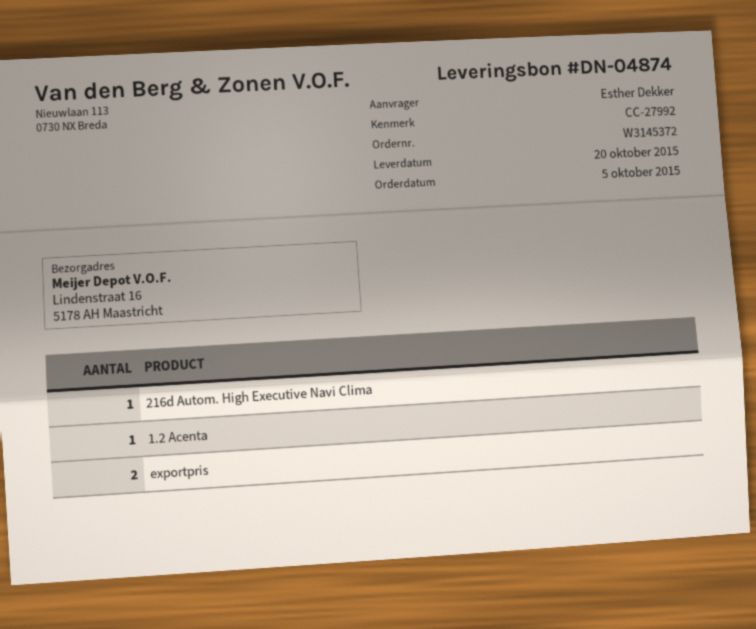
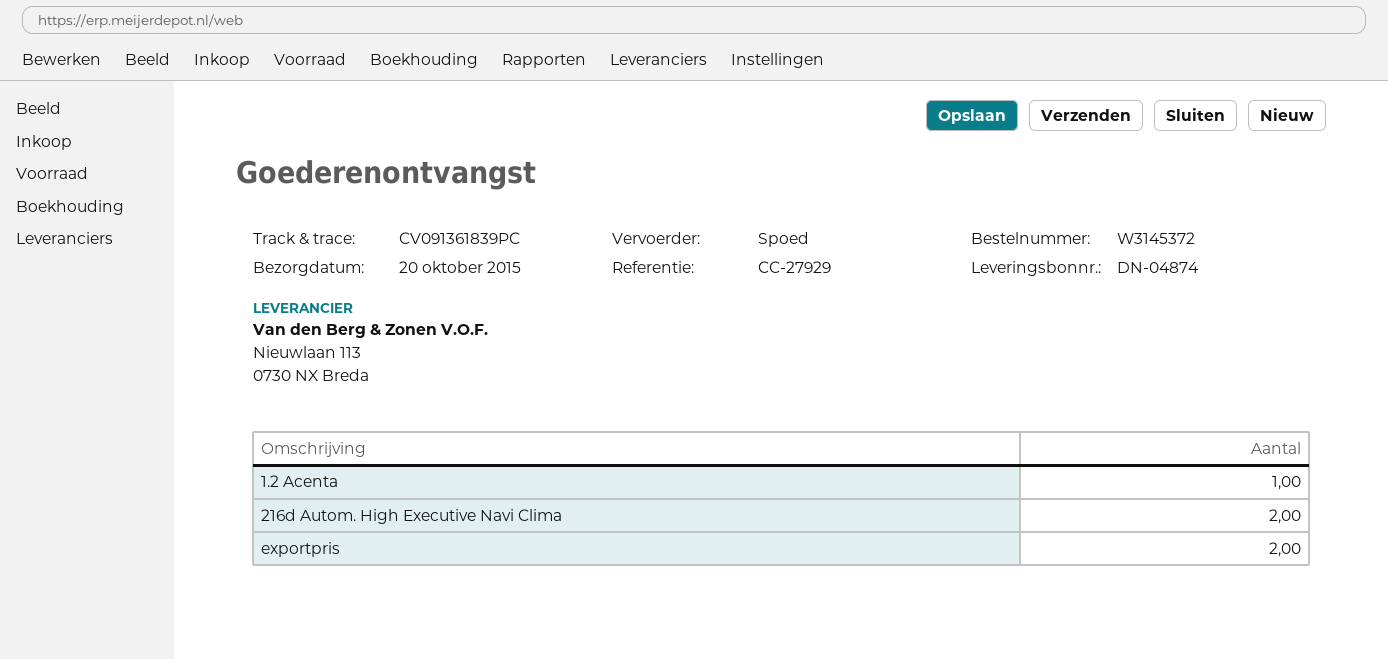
reference: CC-27992 -> CC-27929
216d Autom. High Executive Navi Clima: 1 -> 2

